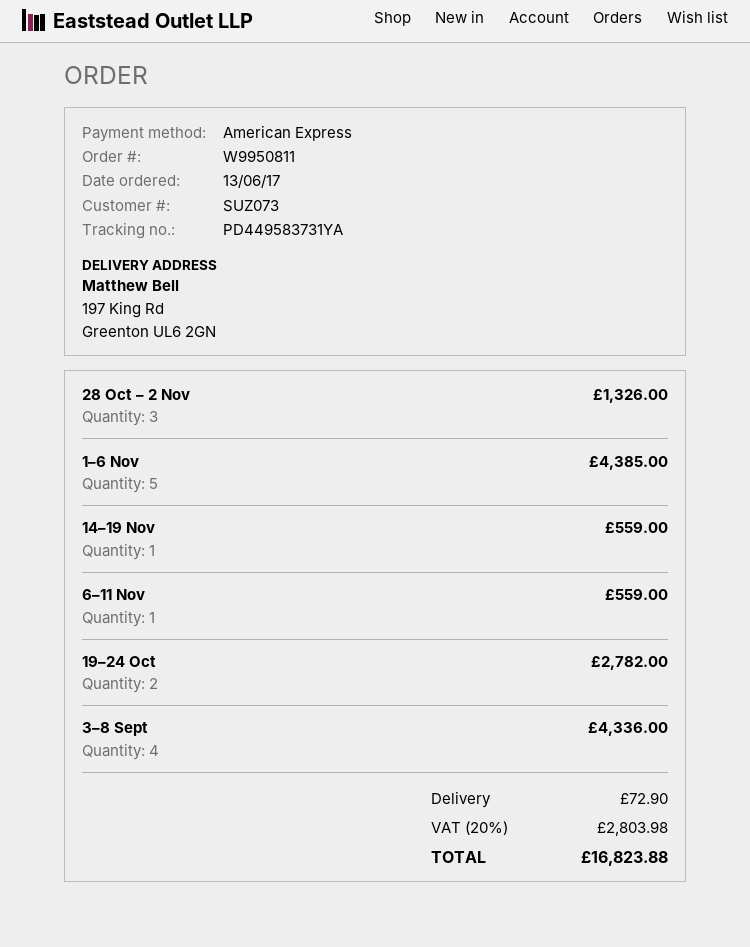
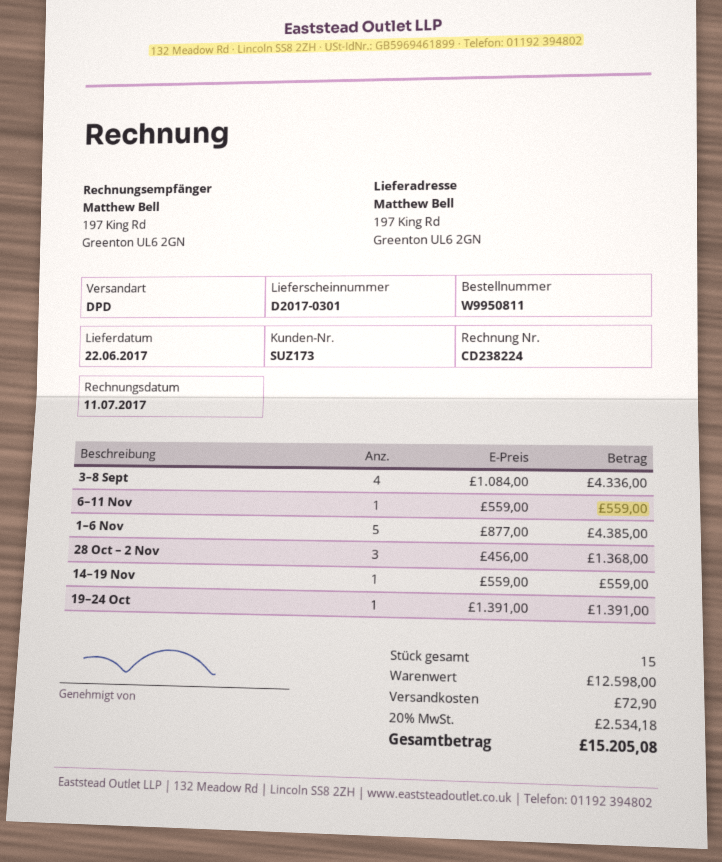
customer number: SUZ073 -> SUZ173
28 Oct – 2 Nov: 3 for 1326.00 -> 3 for 1368.00
19–24 Oct: 2 for 2782.00 -> 1 for 1391.00
tax: 20% = 2803.98 -> 20% = 2534.18
total: 16823.88 -> 15205.08

